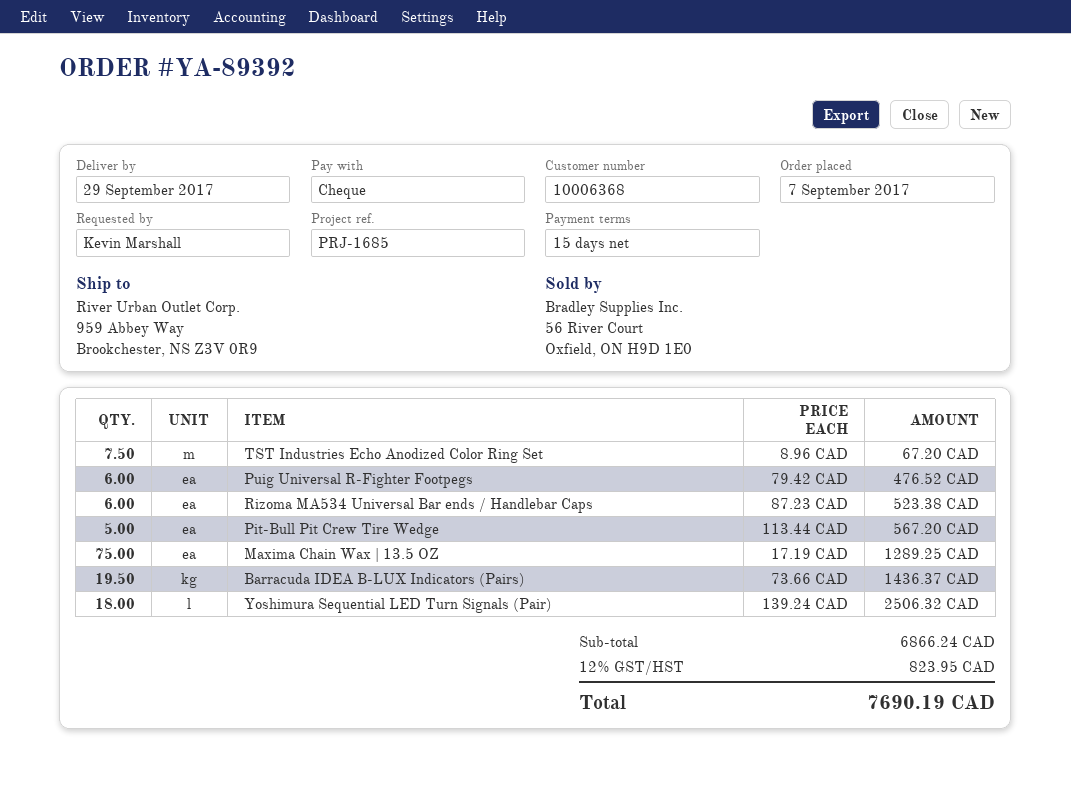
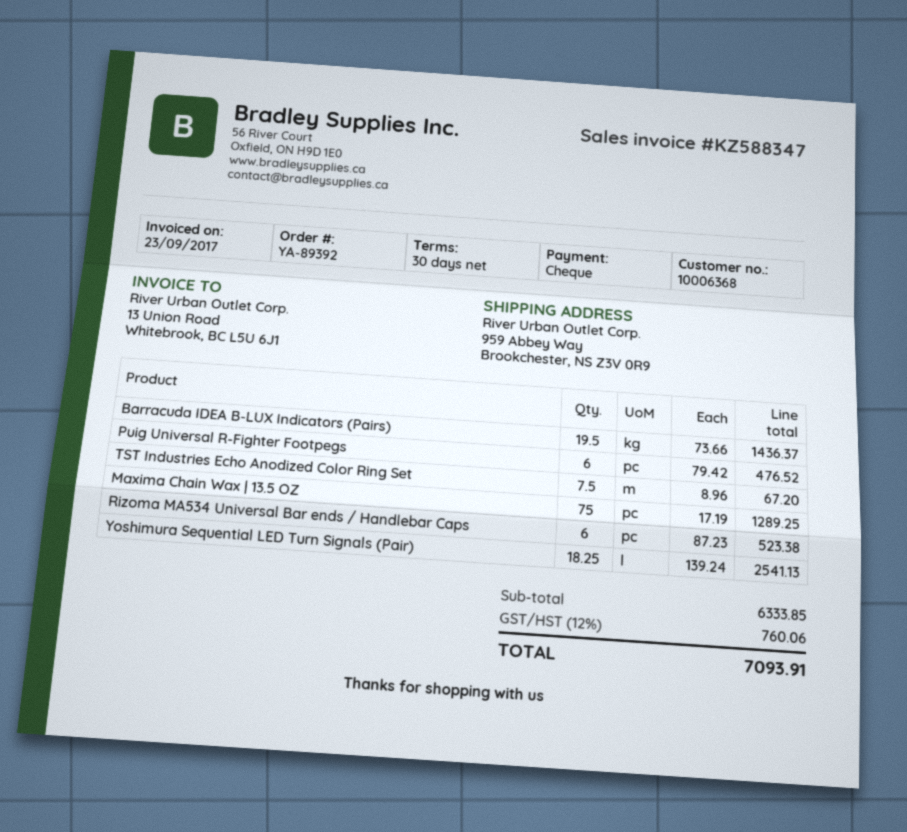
payment terms: 15 days -> 30 days
Pit-Bull Pit Crew Tire Wedge: 5 x 113.44 = 567.20 -> none
Yoshimura Sequential LED Turn Signals (Pair): 18 x 139.24 = 2506.32 -> 18.25 x 139.24 = 2541.13
subtotal: 6866.24 -> 6333.85
tax: 12% = 823.95 -> 12% = 760.06
total: 7690.19 -> 7093.91

